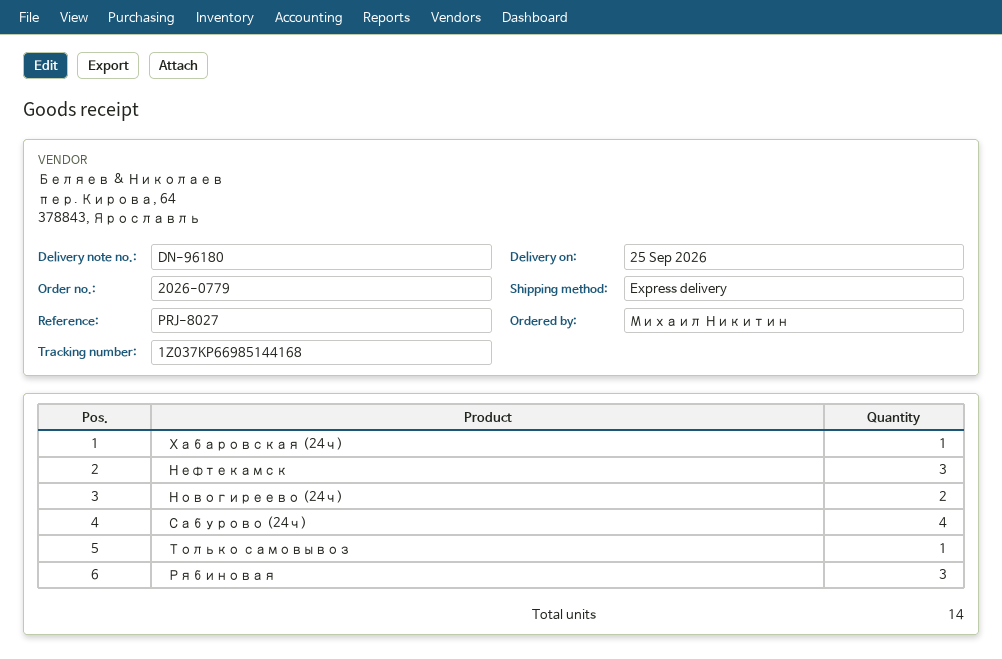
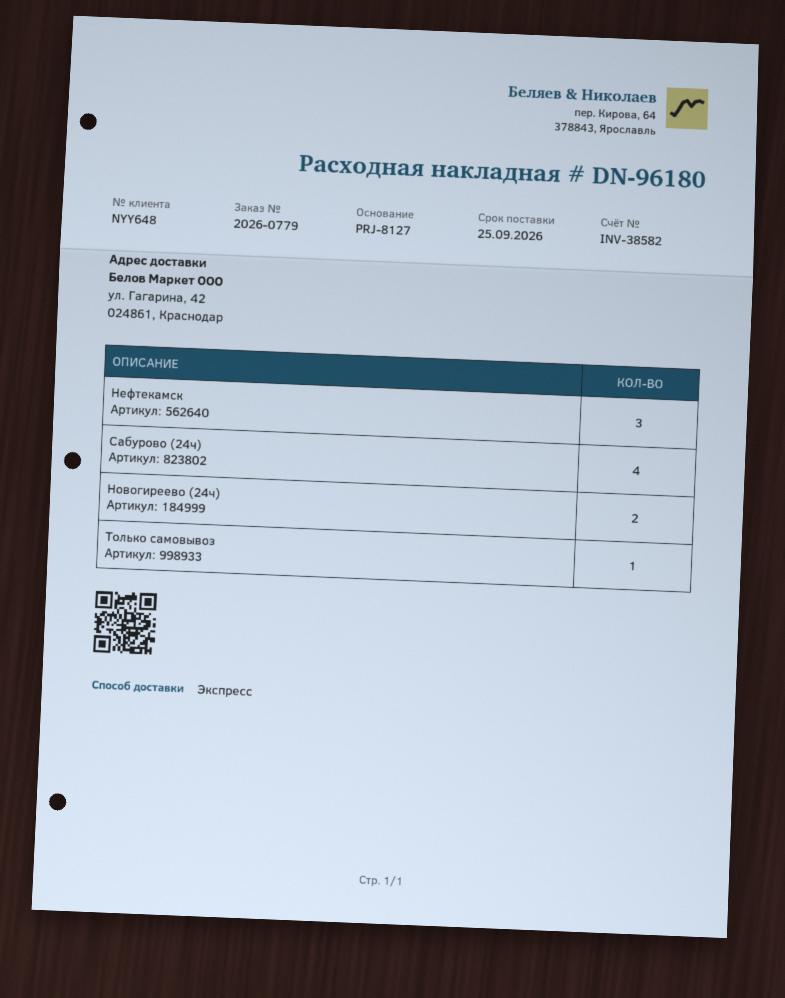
reference: PRJ-8027 -> PRJ-8127
Хабаровская (24ч): 1 -> none
Рябиновая: 3 -> none

